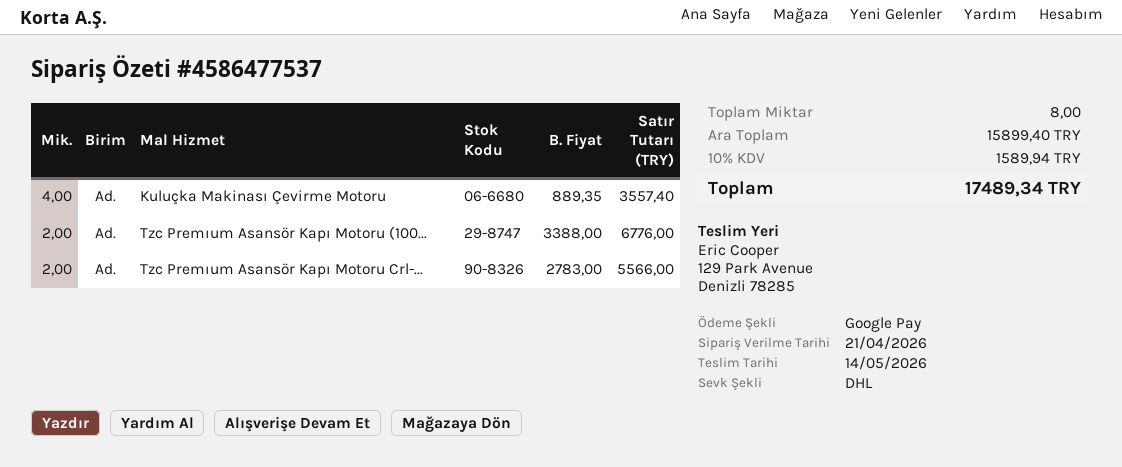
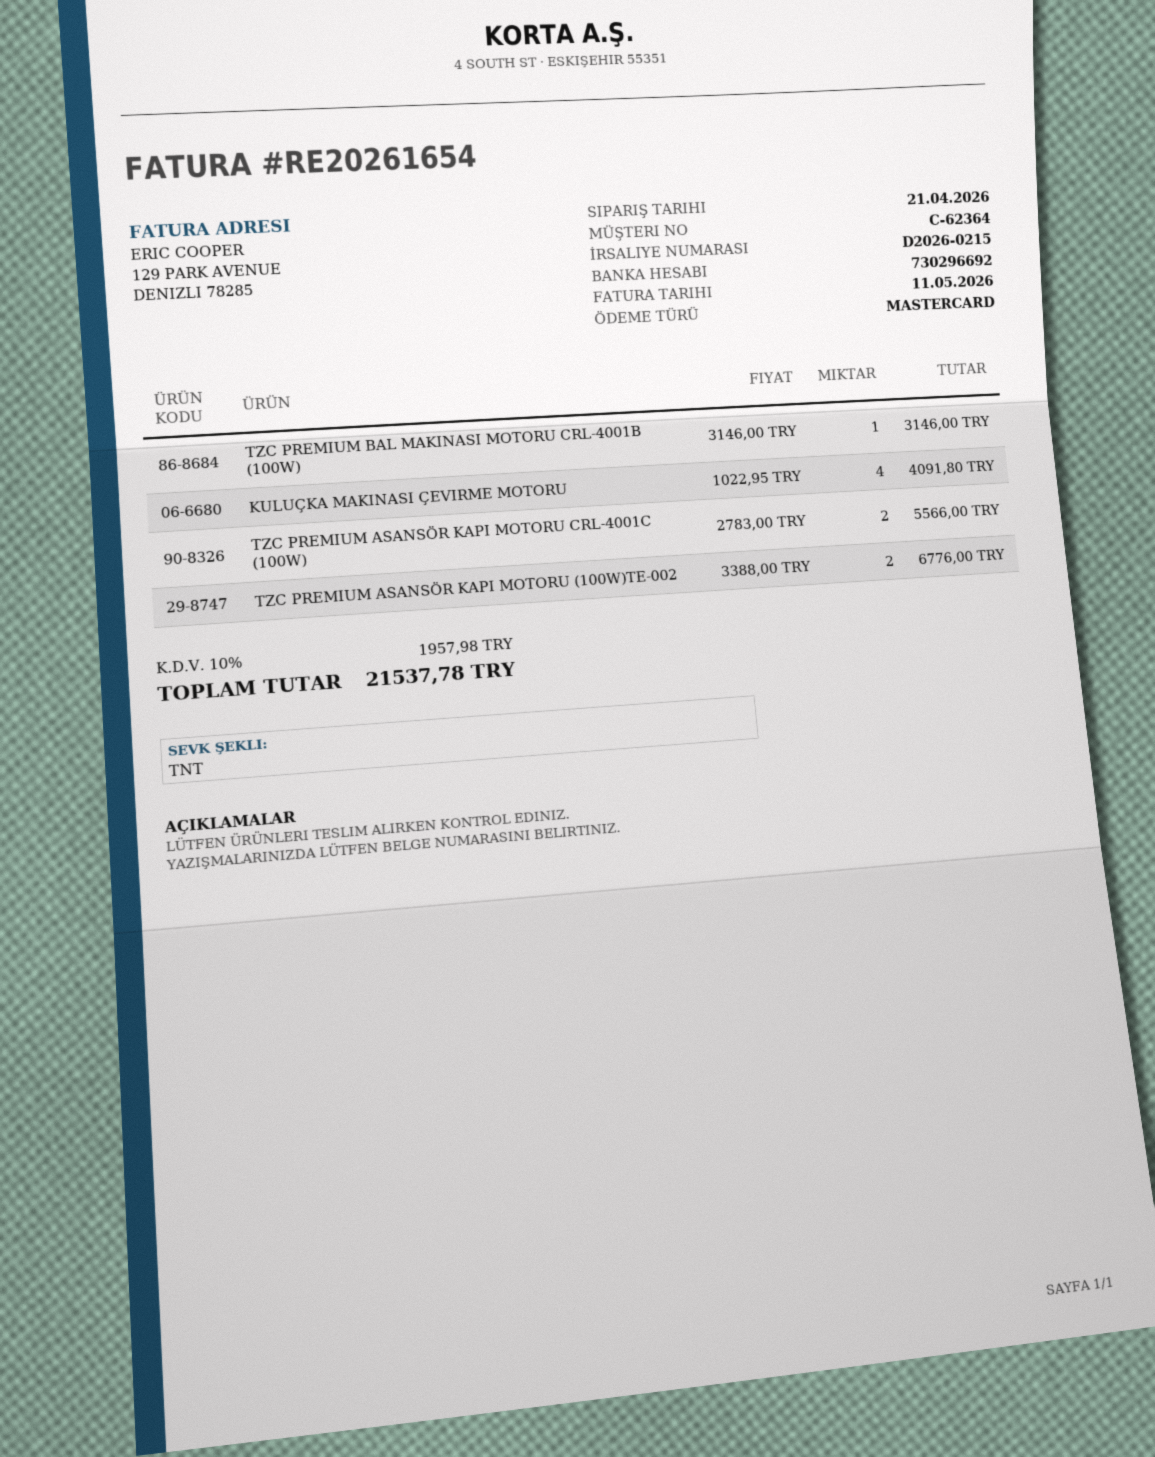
payment method: Google Pay -> Mastercard
shipping method: DHL -> TNT
Kuluçka Makinası Çevirme Motoru: 4 x 889.35 = 3557.40 -> 4 x 1022.95 = 4091.80
TZC PREMIUM BAL MAKINASI MOTORU CRL-4001B (100W): none -> 1 x 3146.00 = 3146.00
tax: 10% = 1589.94 -> 10% = 1957.98
total: 17489.34 -> 21537.78

